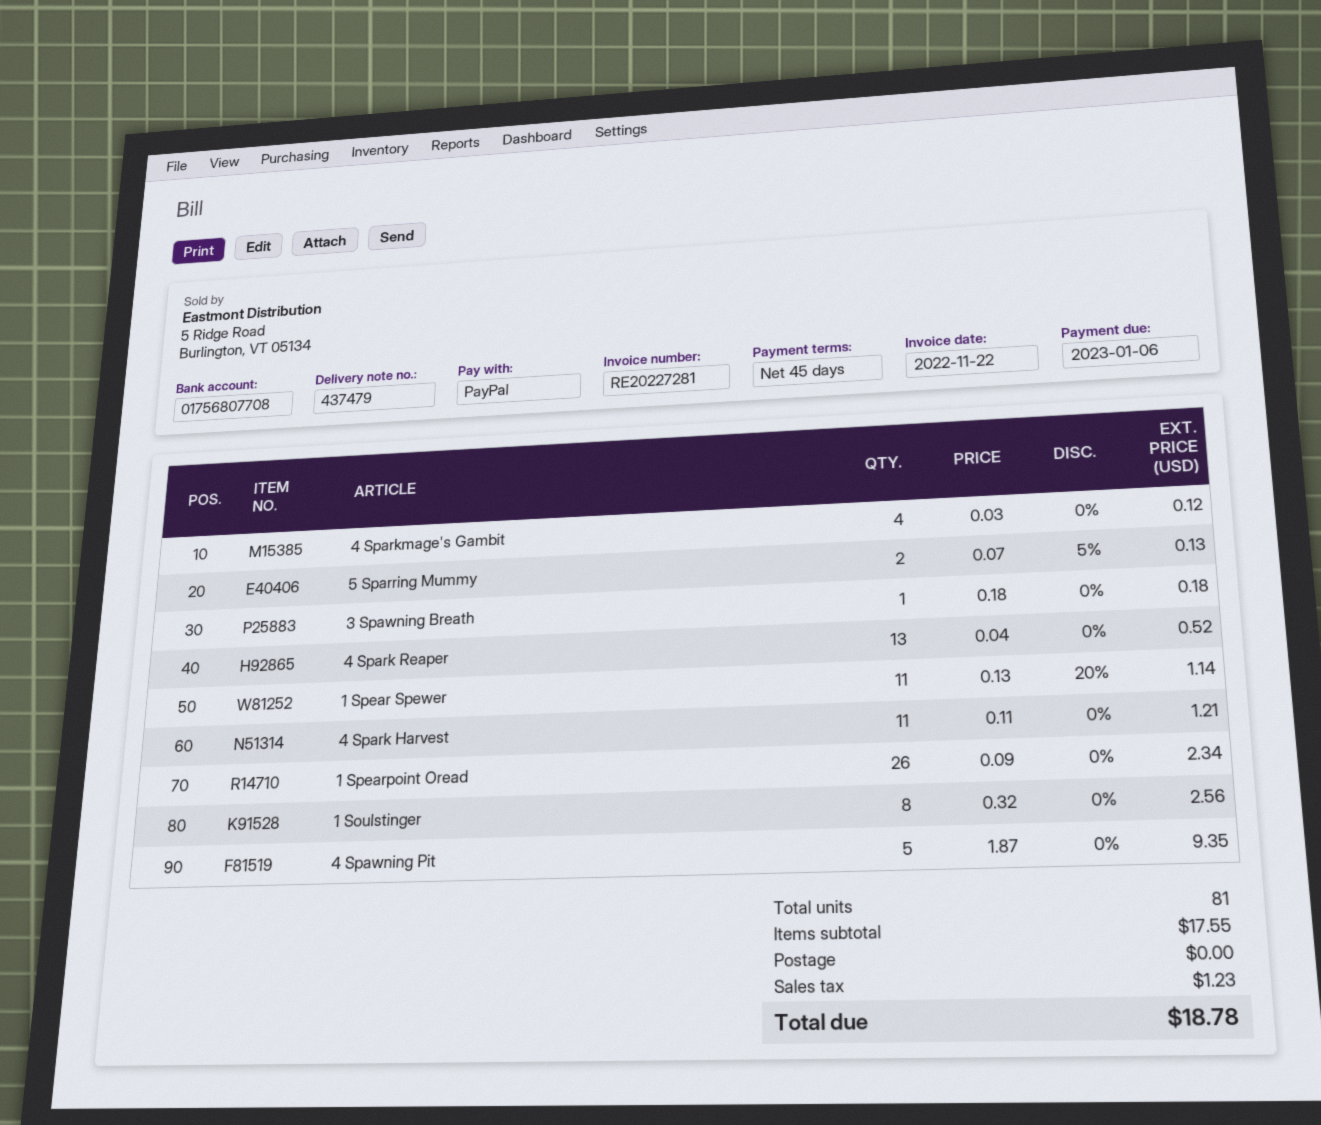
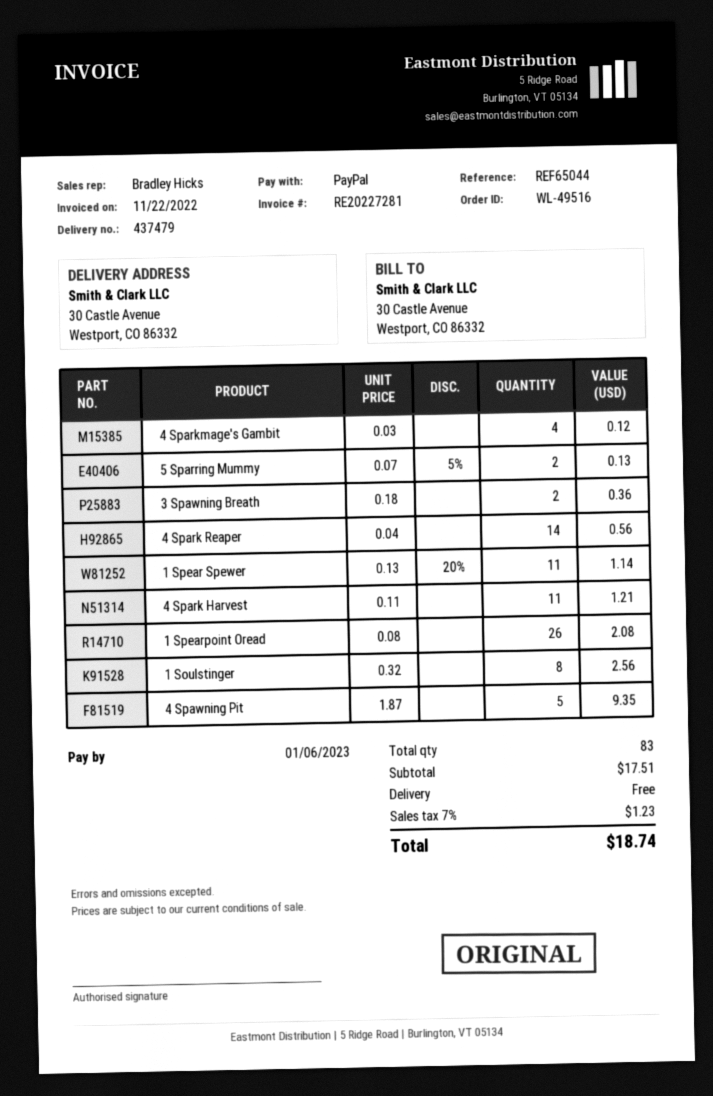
3 Spawning Breath: 1 x 0.18 = 0.18 -> 2 x 0.18 = 0.36
4 Spark Reaper: 13 x 0.04 = 0.52 -> 14 x 0.04 = 0.56
1 Spearpoint Oread: 26 x 0.09 = 2.34 -> 26 x 0.08 = 2.08
total quantity: 81 -> 83
subtotal: 17.55 -> 17.51
total: 18.78 -> 18.74

